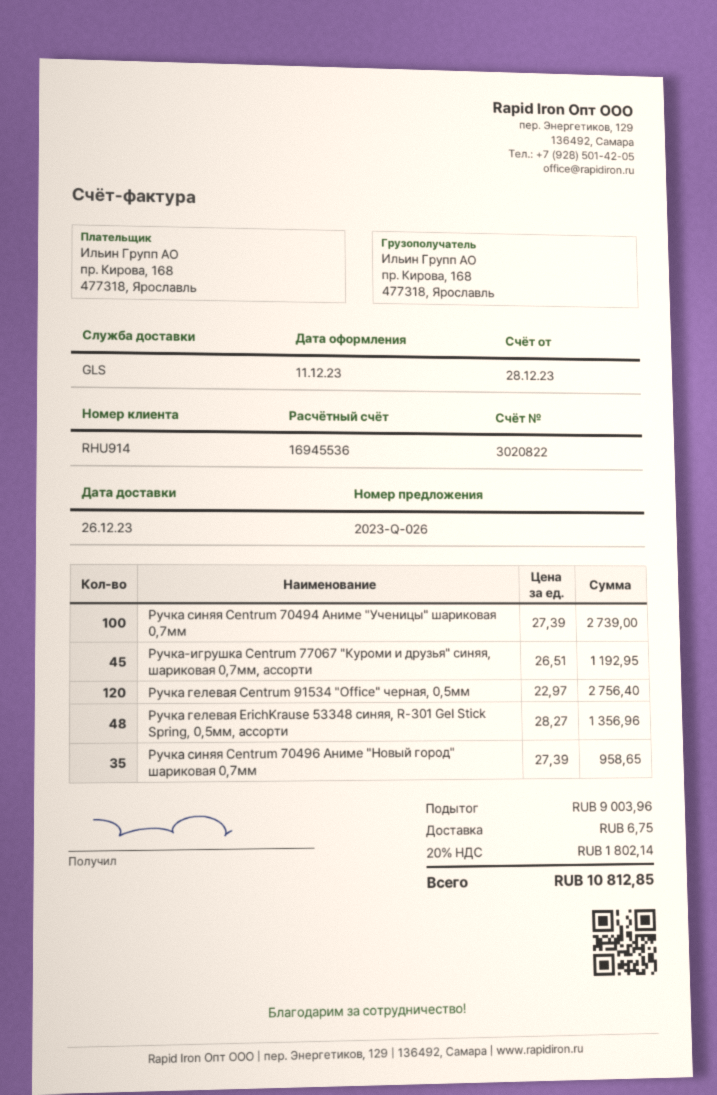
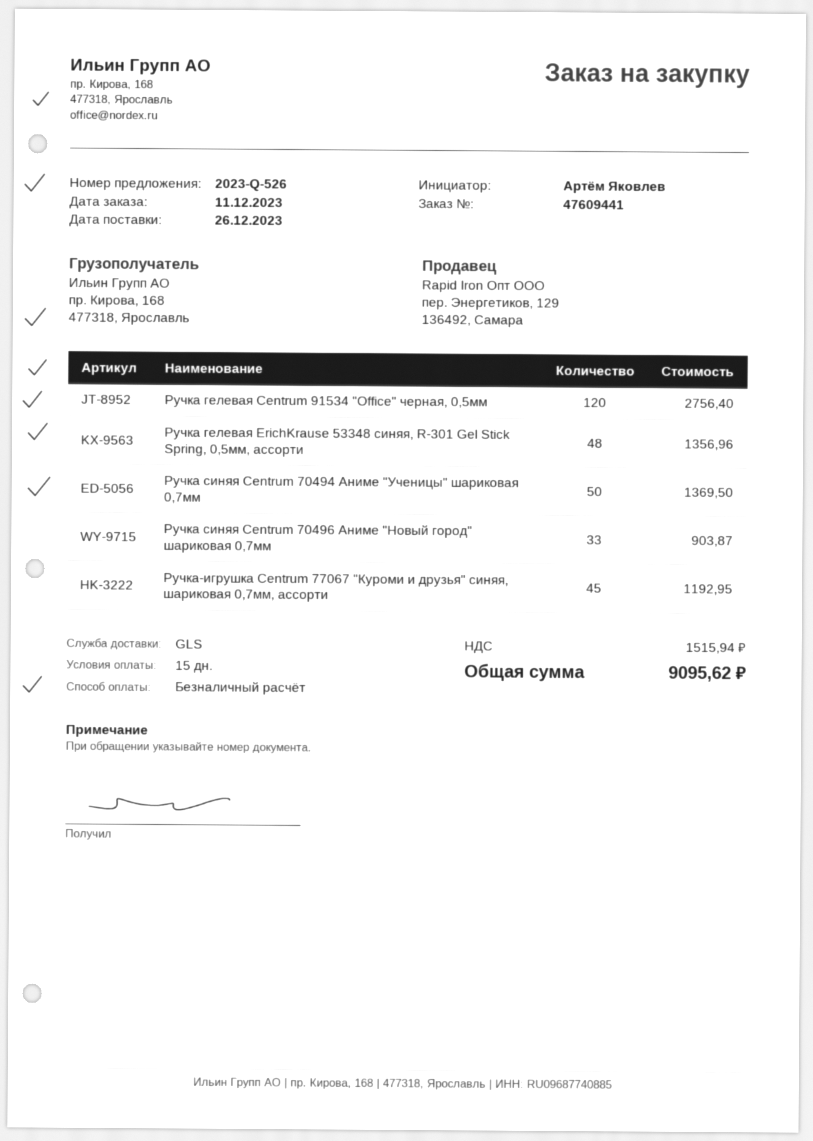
quote number: 2023-Q-026 -> 2023-Q-526
Ручка синяя Centrum 70494 Аниме "Ученицы" шариковая 0,7мм: 100 for 2739.00 -> 50 for 1369.50
Ручка синяя Centrum 70496 Аниме "Новый город" шариковая 0,7мм: 35 for 958.65 -> 33 for 903.87
shipping: 6.75 -> none
tax: 1802.14 -> 1515.94
total: 10812.85 -> 9095.62

